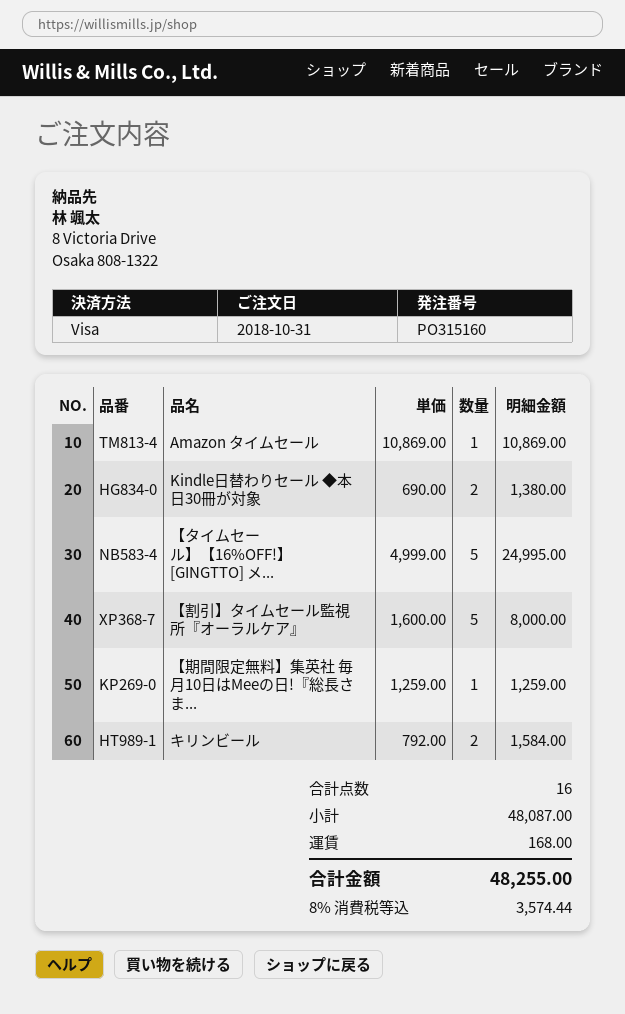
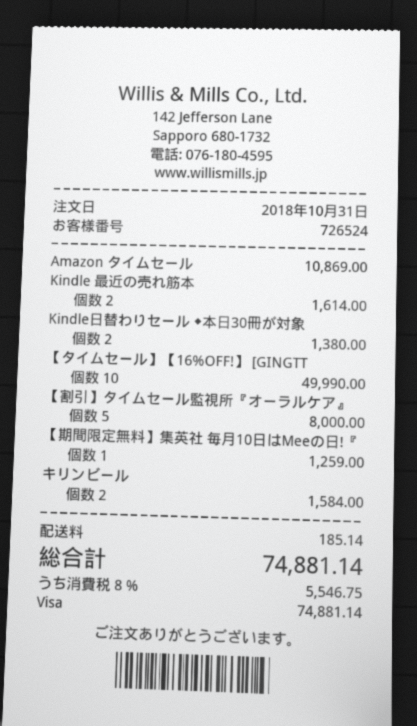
【タイムセール】【16%OFF!】 [GINGTTO] メ...: 5 for 24995.00 -> 10 for 49990.00
Kindle 最近の売れ筋本: none -> 2 for 1614.00
shipping: 168.00 -> 185.14
tax: 8% = 3574.44 -> 8% = 5546.75
total: 48255.00 -> 74881.14

